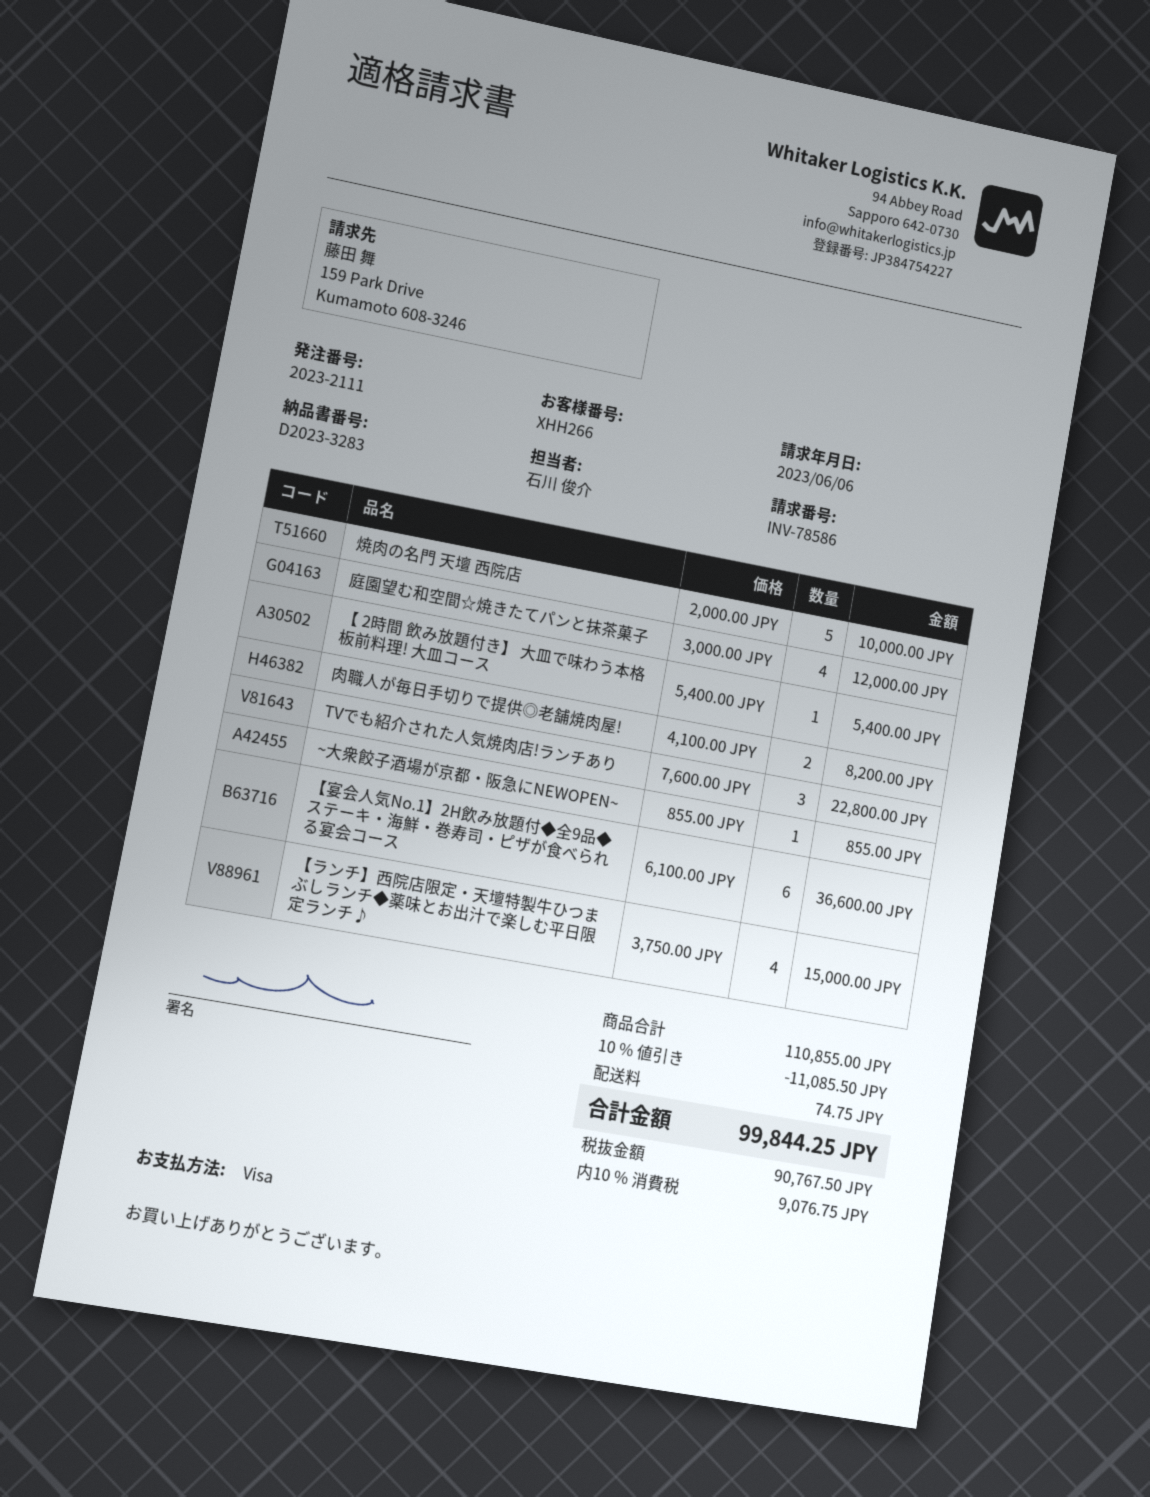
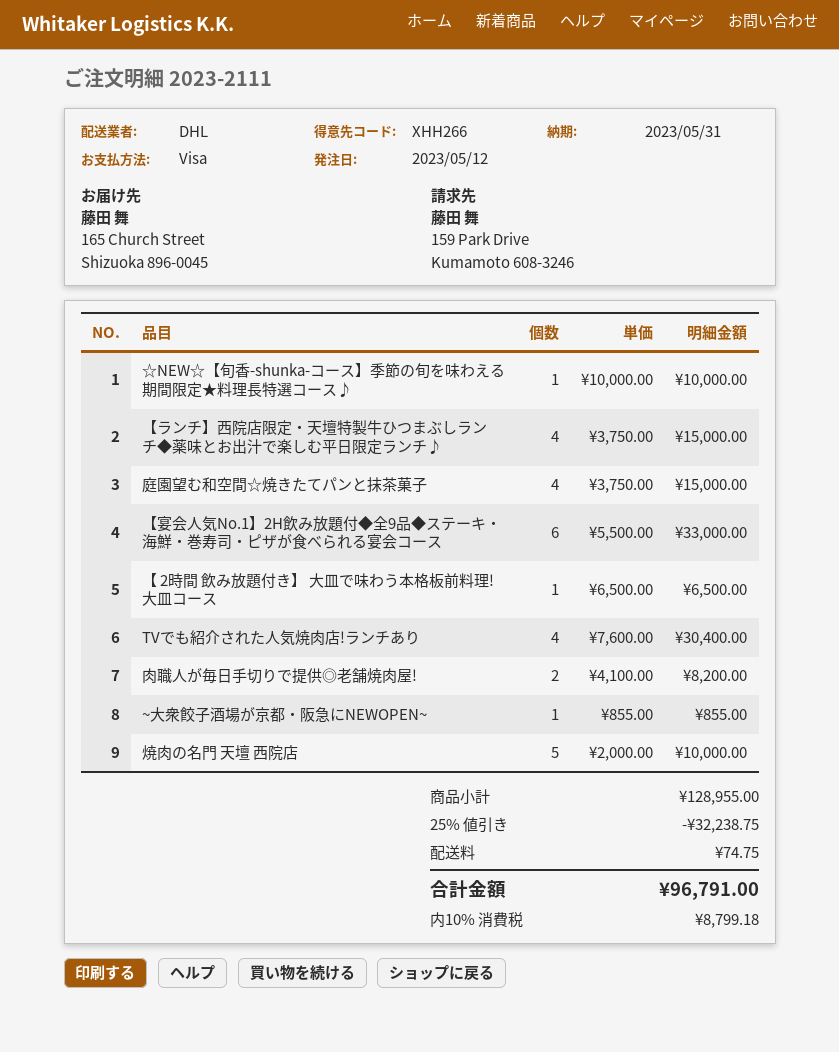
庭園望む和空間☆焼きたてパンと抹茶菓子: 4 x 3000.00 = 12000.00 -> 4 x 3750.00 = 15000.00
【 2時間 飲み放題付き】 大皿で味わう本格板前料理! 大皿コース: 1 x 5400.00 = 5400.00 -> 1 x 6500.00 = 6500.00
TVでも紹介された人気焼肉店!ランチあり: 3 x 7600.00 = 22800.00 -> 4 x 7600.00 = 30400.00
【宴会人気No.1】2H飲み放題付◆全9品◆ステーキ・海鮮・巻寿司・ピザが食べられる宴会コース: 6 x 6100.00 = 36600.00 -> 6 x 5500.00 = 33000.00
☆NEW☆【旬香-shunka-コース】季節の旬を味わえる期間限定★料理長特選コース♪: none -> 1 x 10000.00 = 10000.00
subtotal: 110855.00 -> 128955.00
discount: 10% = 11085.50 -> 25% = 32238.75
tax: 10% = 9076.75 -> 10% = 8799.18
total: 99844.25 -> 96791.00

